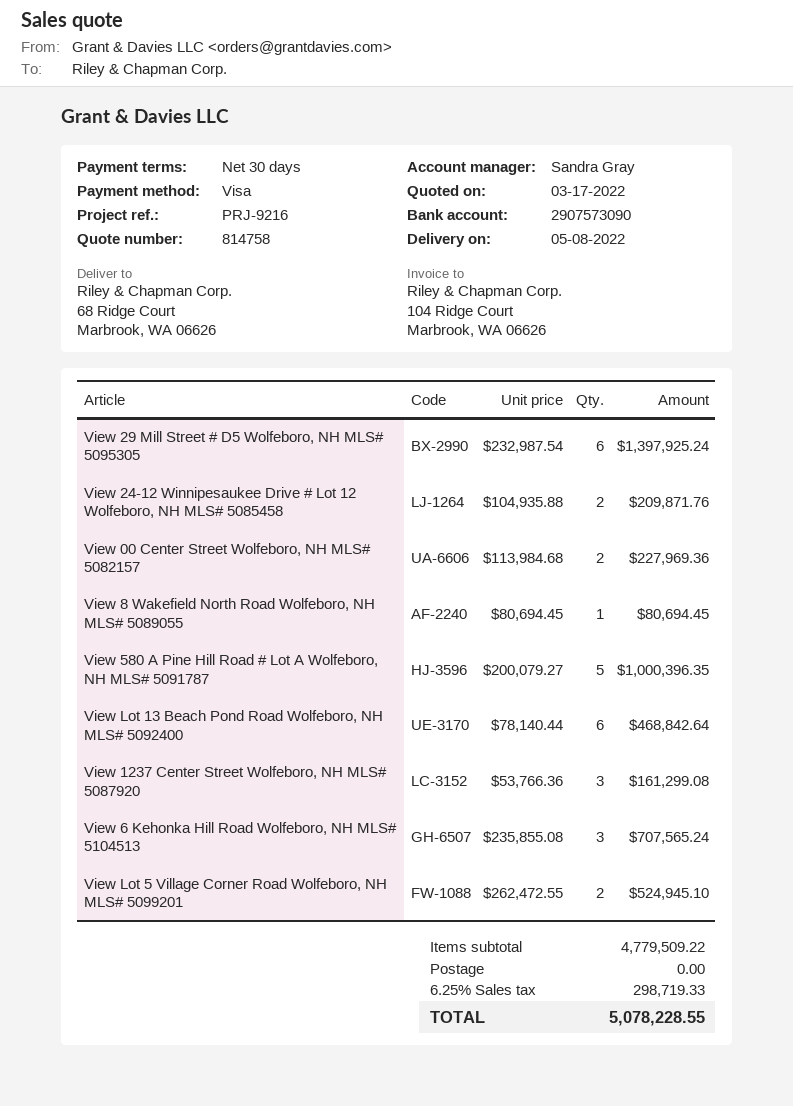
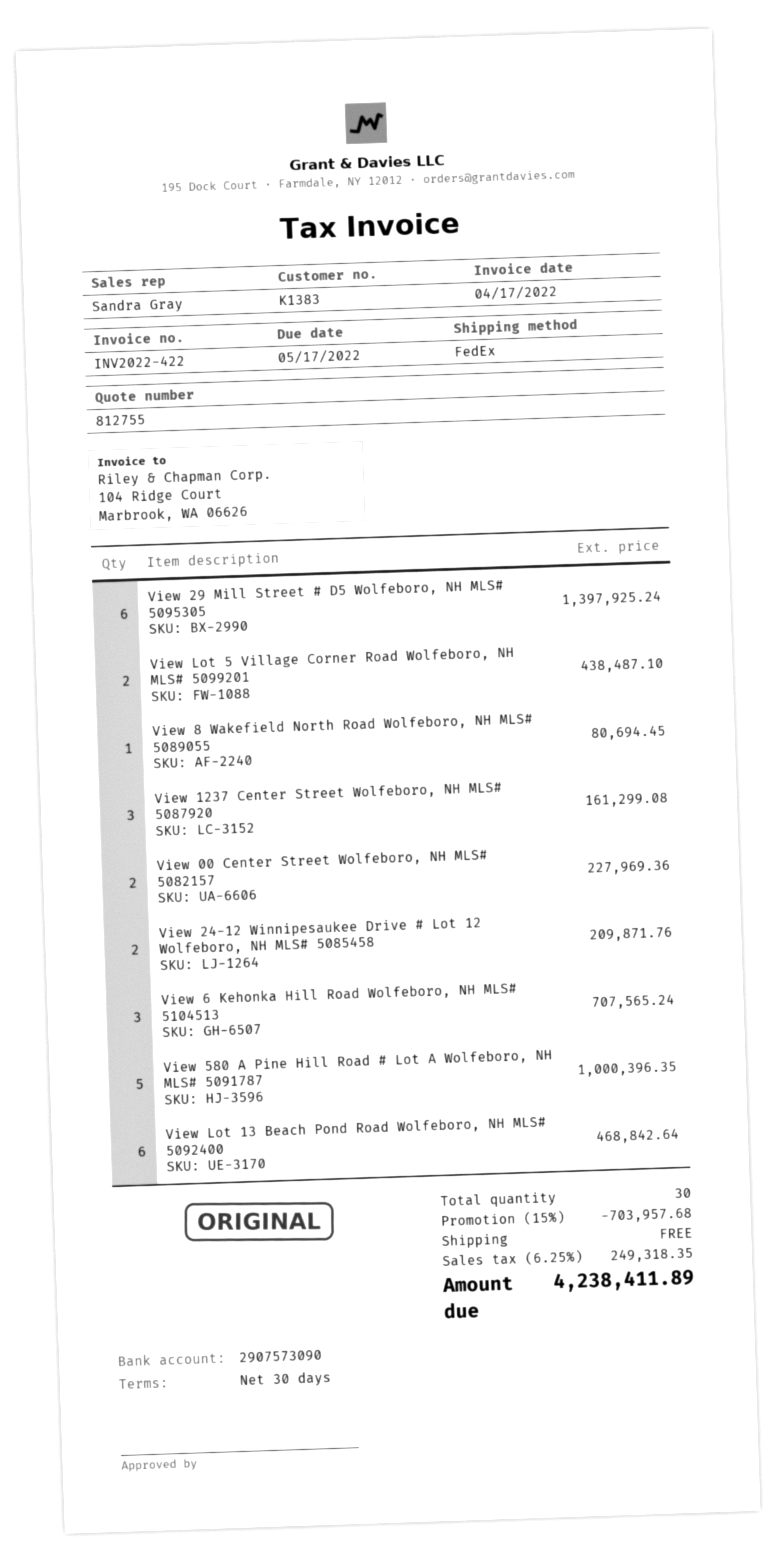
quote number: 814758 -> 812755
View Lot 5 Village Corner Road Wolfeboro, NH MLS# 5099201: 2 for 524945.10 -> 2 for 438487.10
discount: none -> 15% = 703957.68
tax: 6.25% = 298719.33 -> 6.25% = 249318.35
total: 5078228.55 -> 4238411.89

